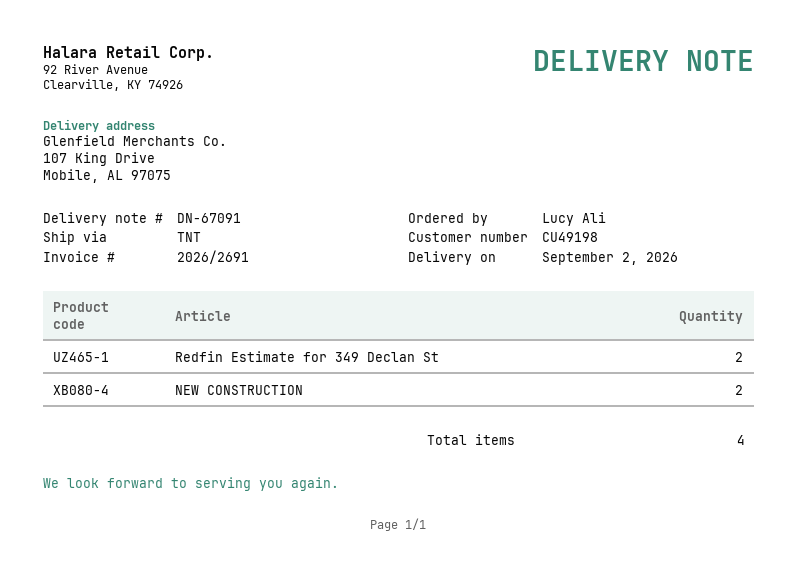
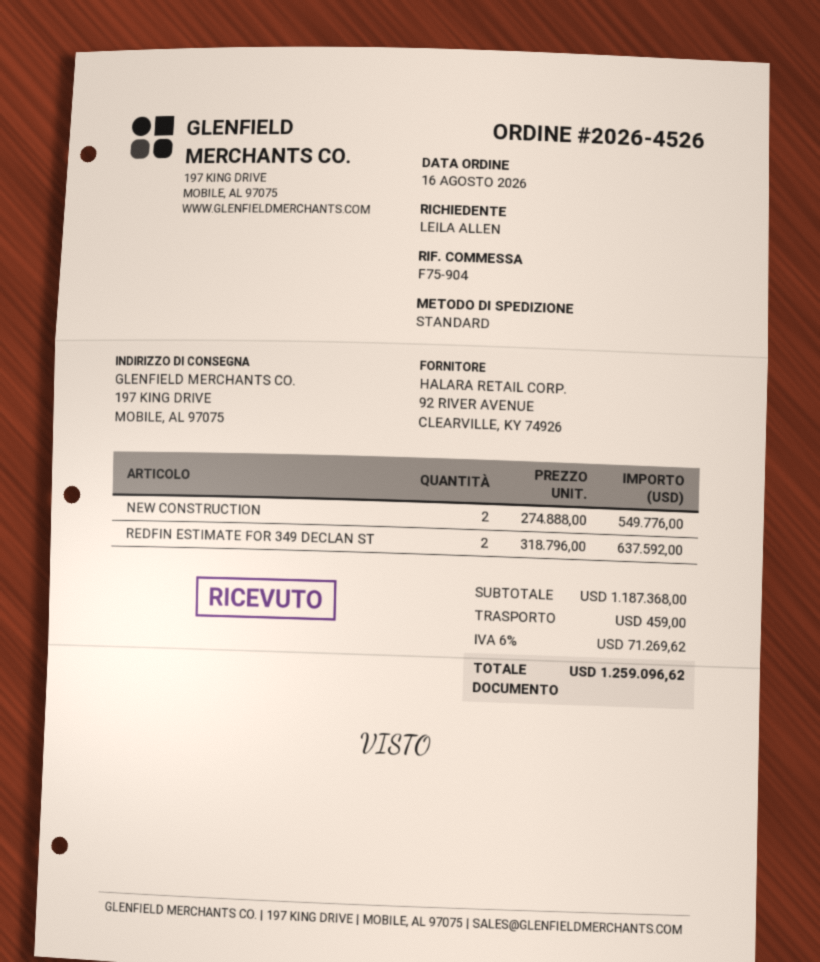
ordered by: Lucy Ali -> LEILA ALLEN
shipping method: TNT -> standard
ship to: 107 King Drive, Mobile, AL 97075 -> 197 KING DRIVE, MOBILE, AL 97075

